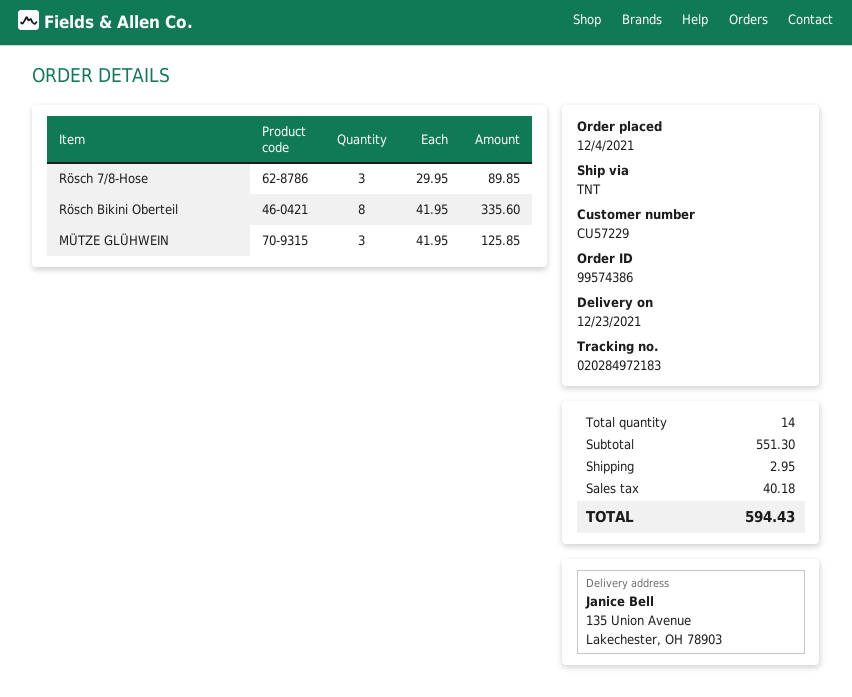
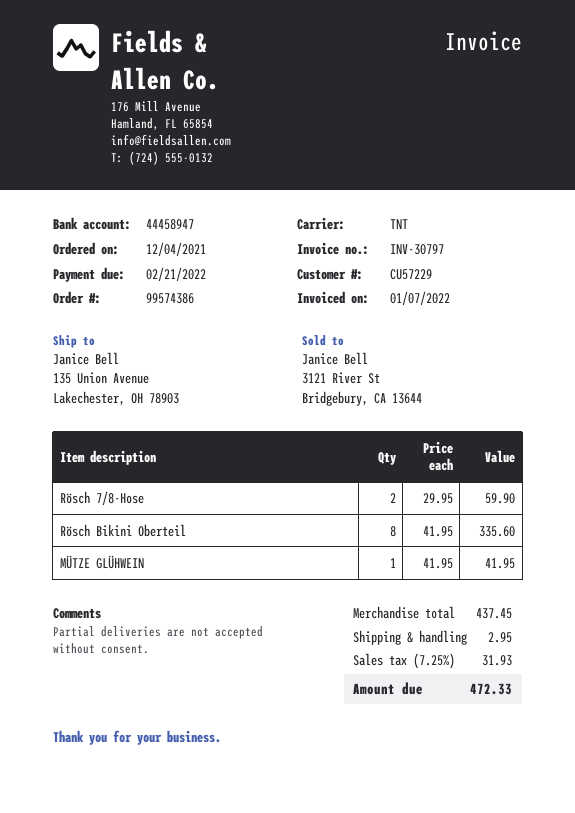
Rösch 7/8-Hose: 3 x 29.95 = 89.85 -> 2 x 29.95 = 59.90
MÜTZE GLÜHWEIN: 3 x 41.95 = 125.85 -> 1 x 41.95 = 41.95
subtotal: 551.30 -> 437.45
tax: 40.18 -> 31.93
total: 594.43 -> 472.33

